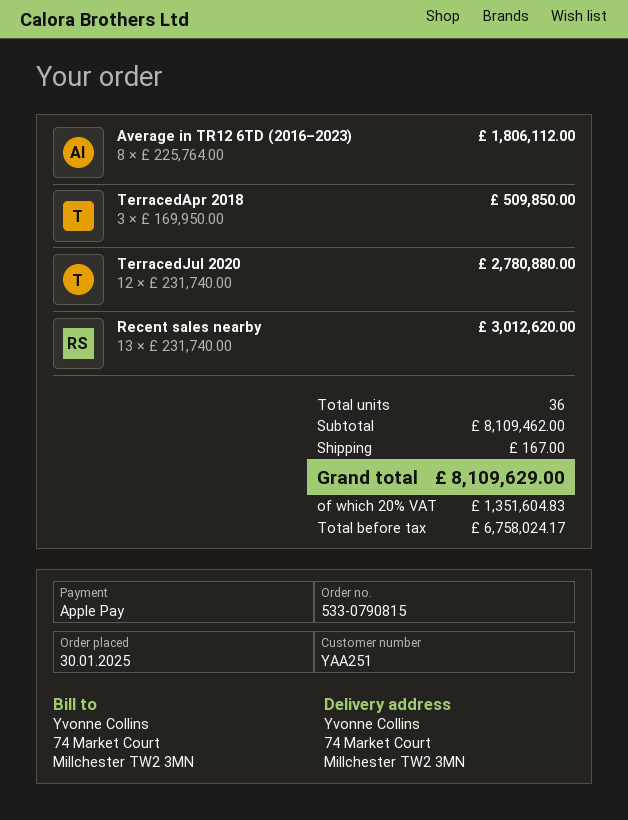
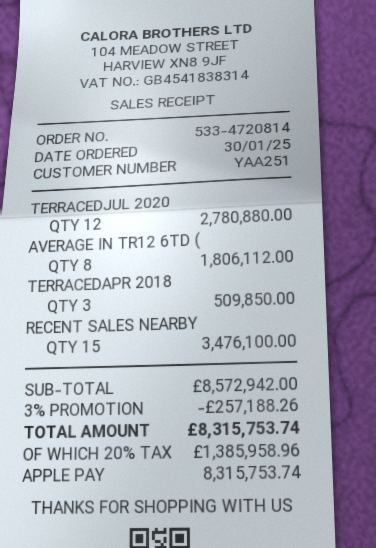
order number: 533-0790815 -> 533-4720814
Recent sales nearby: 13 for 3012620.00 -> 15 for 3476100.00
subtotal: 8109462.00 -> 8572942.00
discount: none -> 3% = 257188.26
shipping: 167.00 -> none
tax: 20% = 1351604.83 -> 20% = 1385958.96
total: 8109629.00 -> 8315753.74

